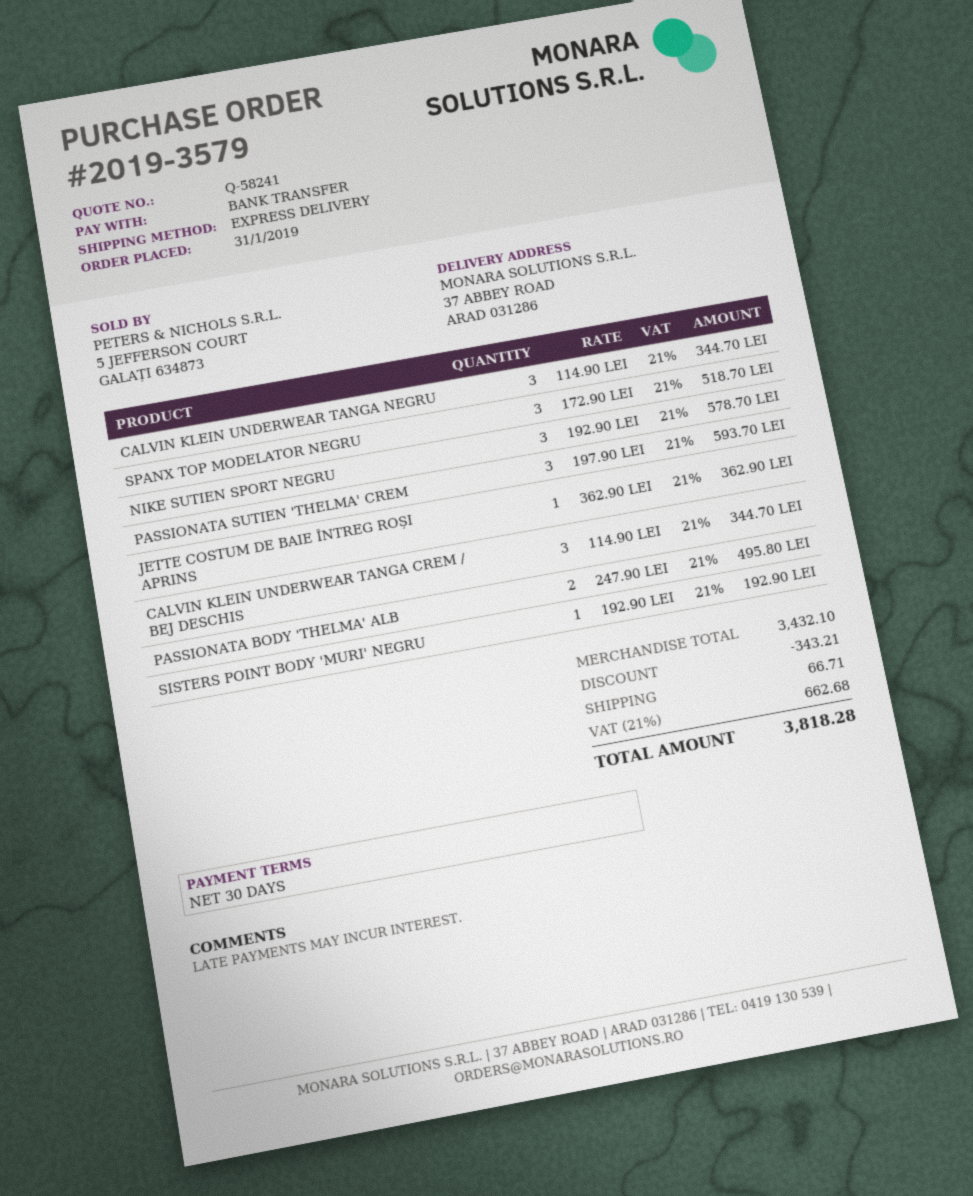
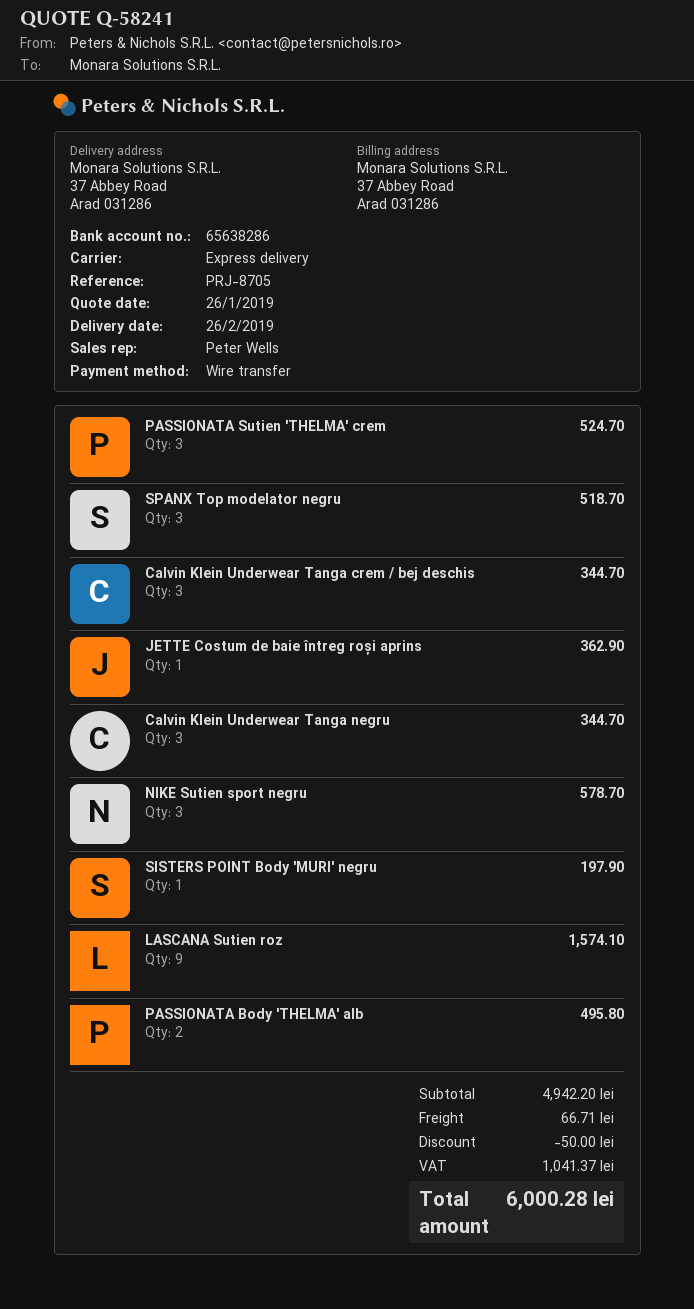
PASSIONATA SUTIEN 'THELMA' CREM: 3 for 593.70 -> 3 for 524.70
SISTERS POINT BODY 'MURI' NEGRU: 1 for 192.90 -> 1 for 197.90
LASCANA Sutien roz: none -> 9 for 1574.10
subtotal: 3432.10 -> 4942.20
discount: 343.21 -> 50.00
tax: 662.68 -> 1041.37
total: 3818.28 -> 6000.28

